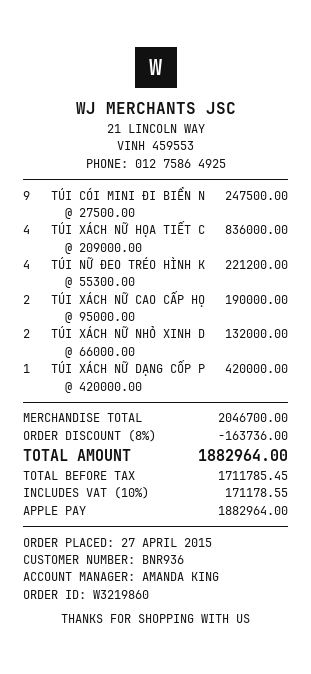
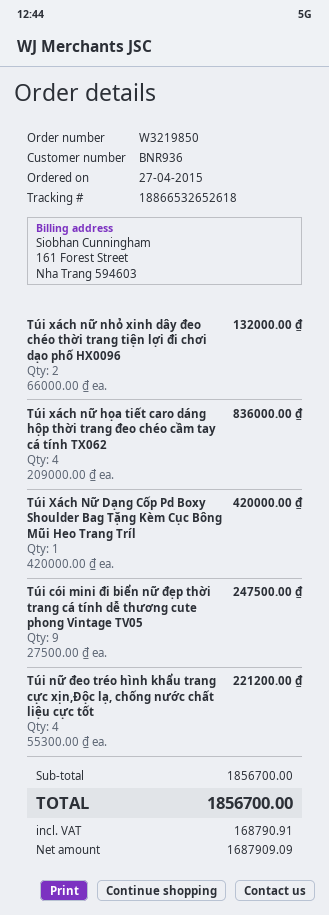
order number: W3219860 -> W3219850
TÚI XÁCH NỮ CAO CẤP HỌ: 2 x 95000.00 = 190000.00 -> none
subtotal: 2046700.00 -> 1856700.00
discount: 8% = 163736.00 -> none
net: 1711785.45 -> 1687909.09
tax: 171178.55 -> 168790.91
total: 1882964.00 -> 1856700.00

